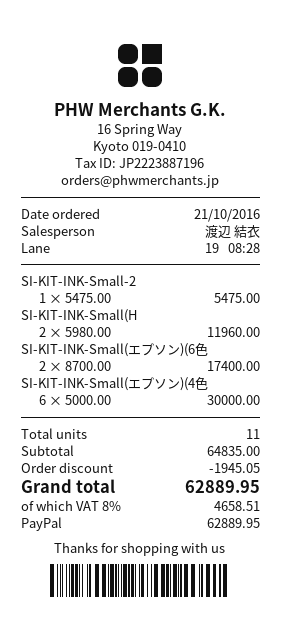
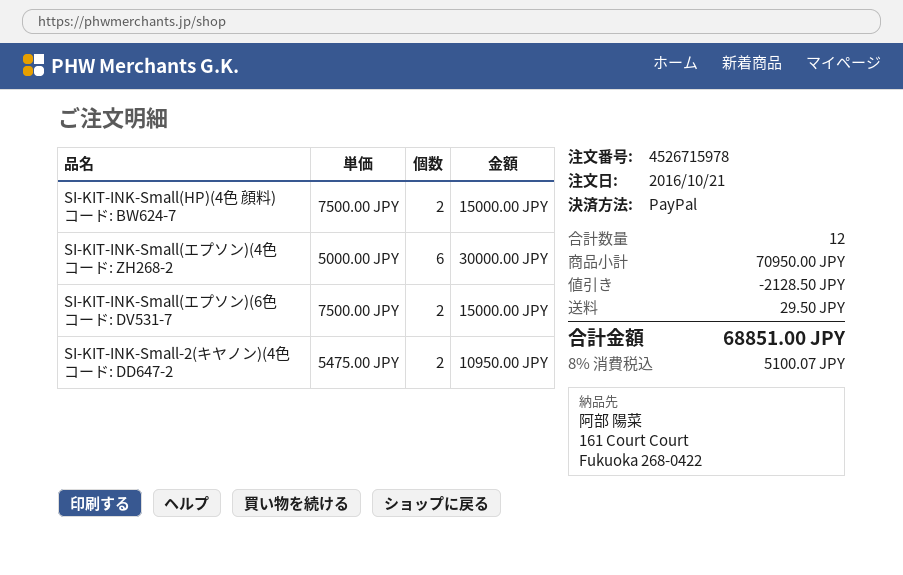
SI-KIT-INK-Small-2: 1 x 5475.00 = 5475.00 -> 2 x 5475.00 = 10950.00
SI-KIT-INK-Small(H: 2 x 5980.00 = 11960.00 -> 2 x 7500.00 = 15000.00
SI-KIT-INK-Small(エプソン)(6色: 2 x 8700.00 = 17400.00 -> 2 x 7500.00 = 15000.00
total quantity: 11 -> 12
subtotal: 64835.00 -> 70950.00
discount: 1945.05 -> 2128.50
shipping: none -> 29.50
tax: 8% = 4658.51 -> 8% = 5100.07
total: 62889.95 -> 68851.00

